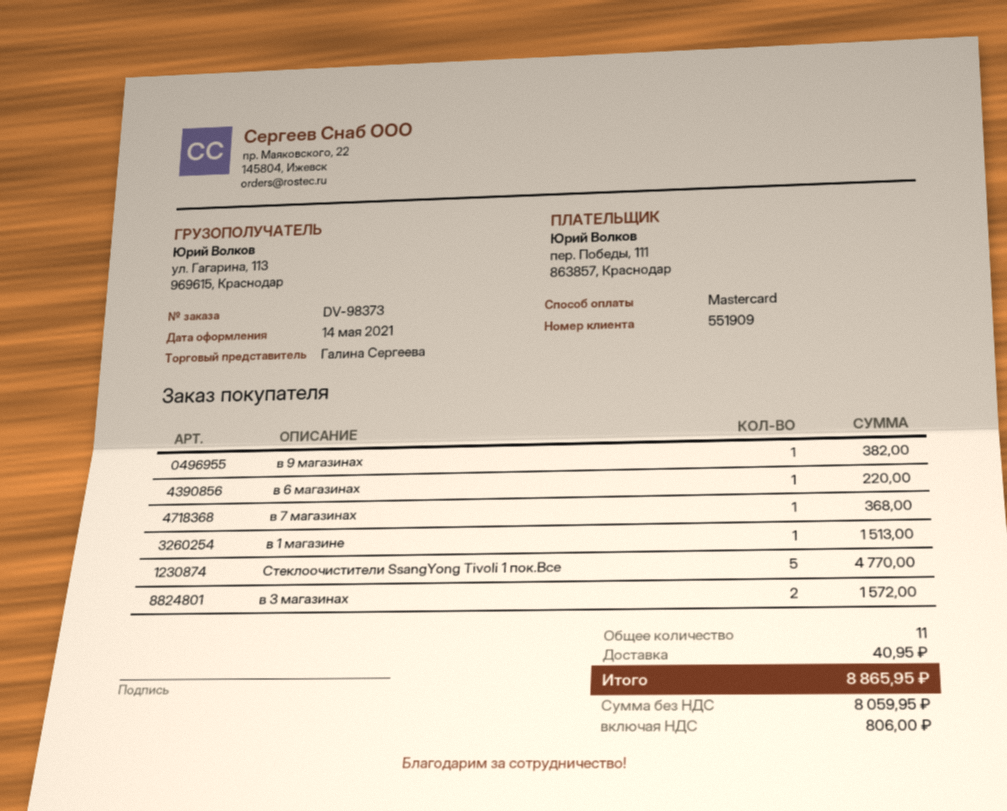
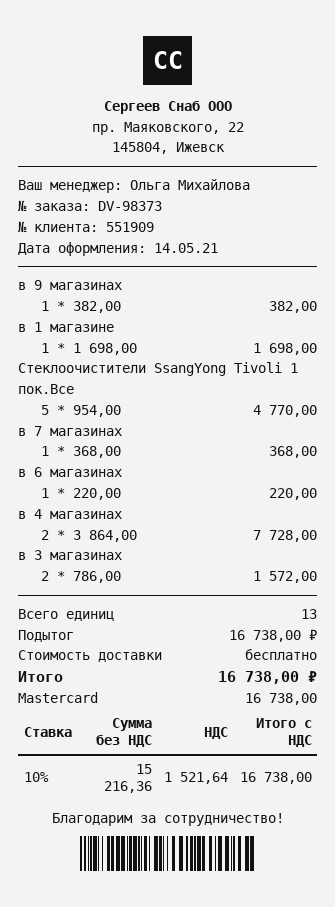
sales rep: Галина Сергеева -> Ольга Михайлова
в 1 магазине: 1 for 1513.00 -> 1 for 1698.00
в 4 магазинах: none -> 2 for 7728.00
total quantity: 11 -> 13
shipping: 40.95 -> 0.00
net: 8059.95 -> 15216.36
tax: 806.00 -> 1521.64
total: 8865.95 -> 16738.00

